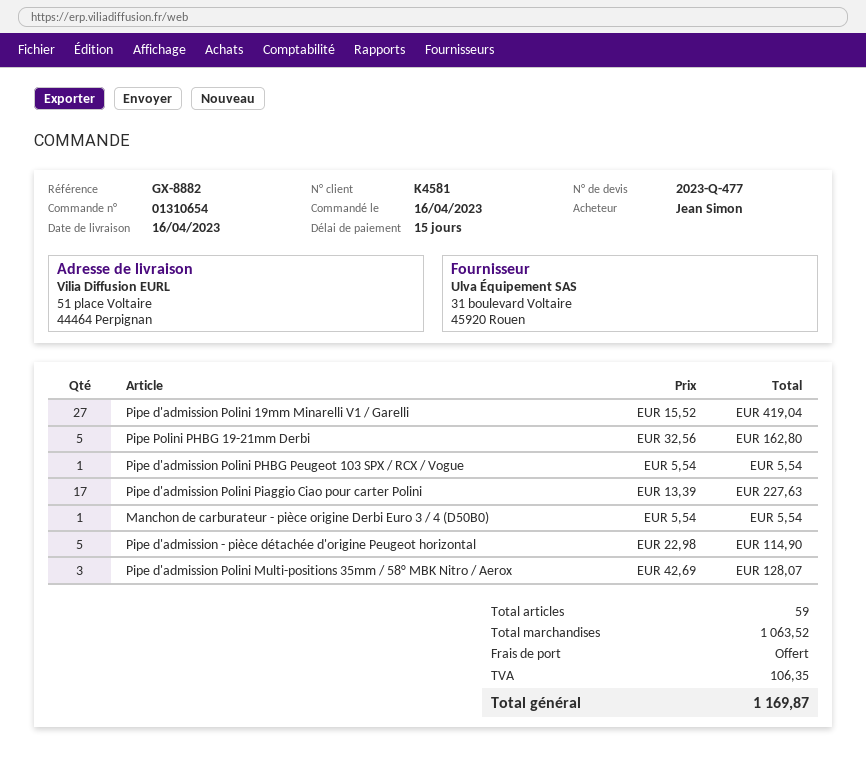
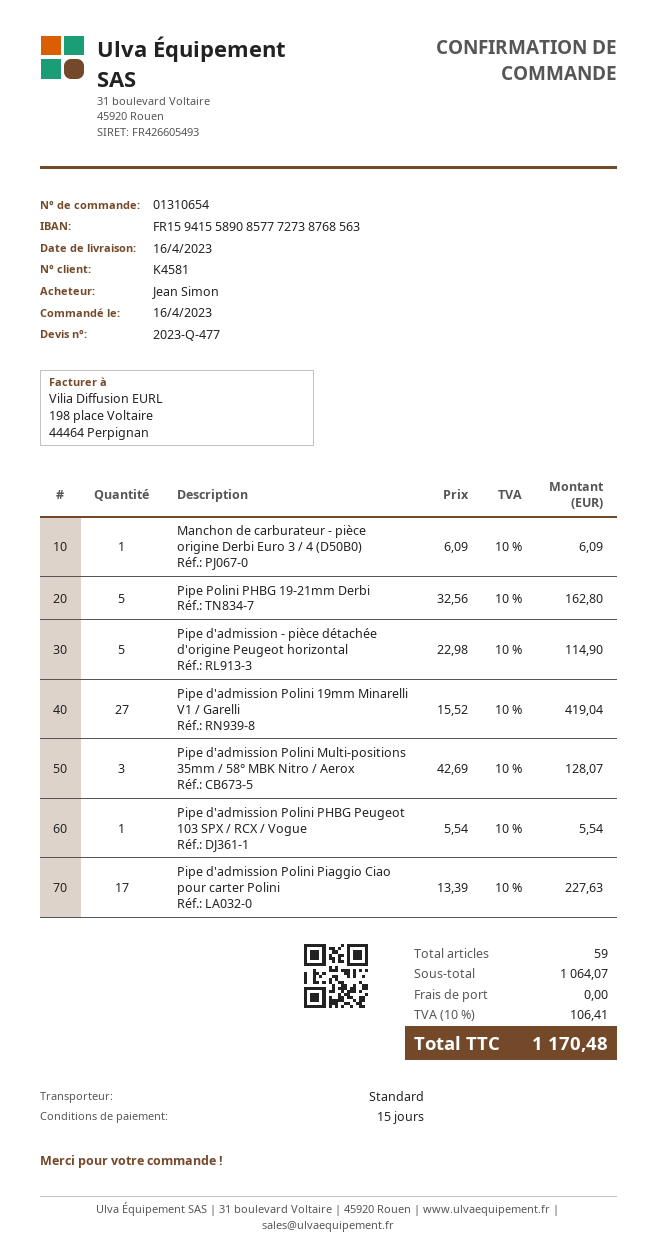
Manchon de carburateur - pièce origine Derbi Euro 3 / 4 (D50B0): 1 x 5.54 = 5.54 -> 1 x 6.09 = 6.09
subtotal: 1063.52 -> 1064.07
tax: 106.35 -> 106.41
total: 1169.87 -> 1170.48

